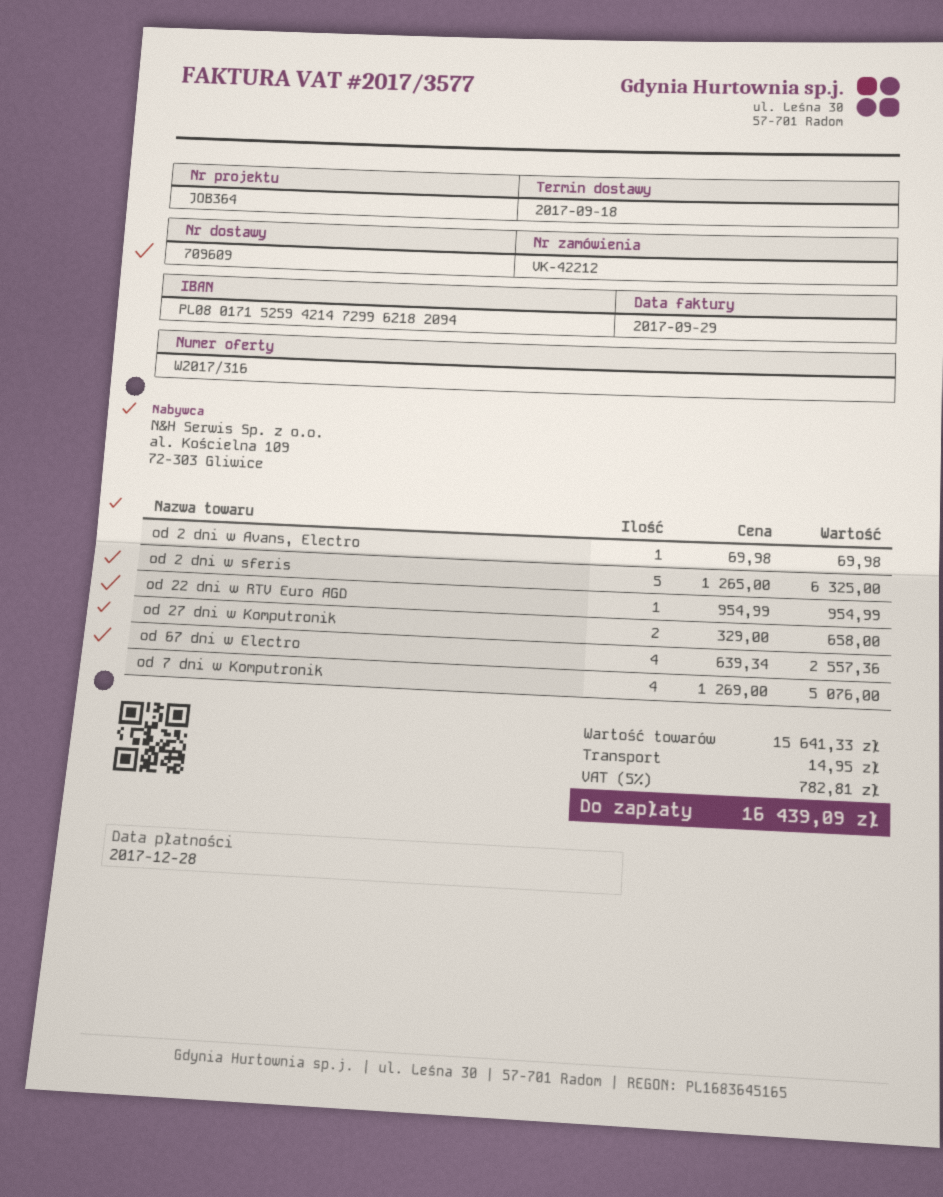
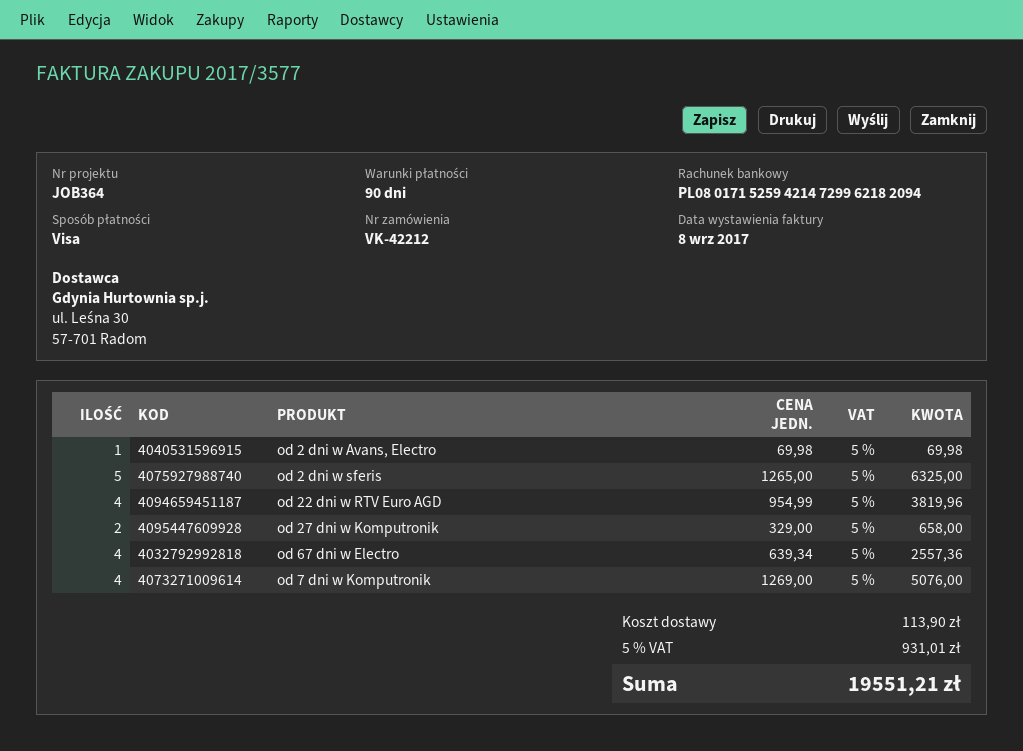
invoice date: 2017-09-29 -> 2017-09-08
od 22 dni w RTV Euro AGD: 1 x 954.99 = 954.99 -> 4 x 954.99 = 3819.96
shipping: 14.95 -> 113.90
tax: 5% = 782.81 -> 5% = 931.01
total: 16439.09 -> 19551.21

